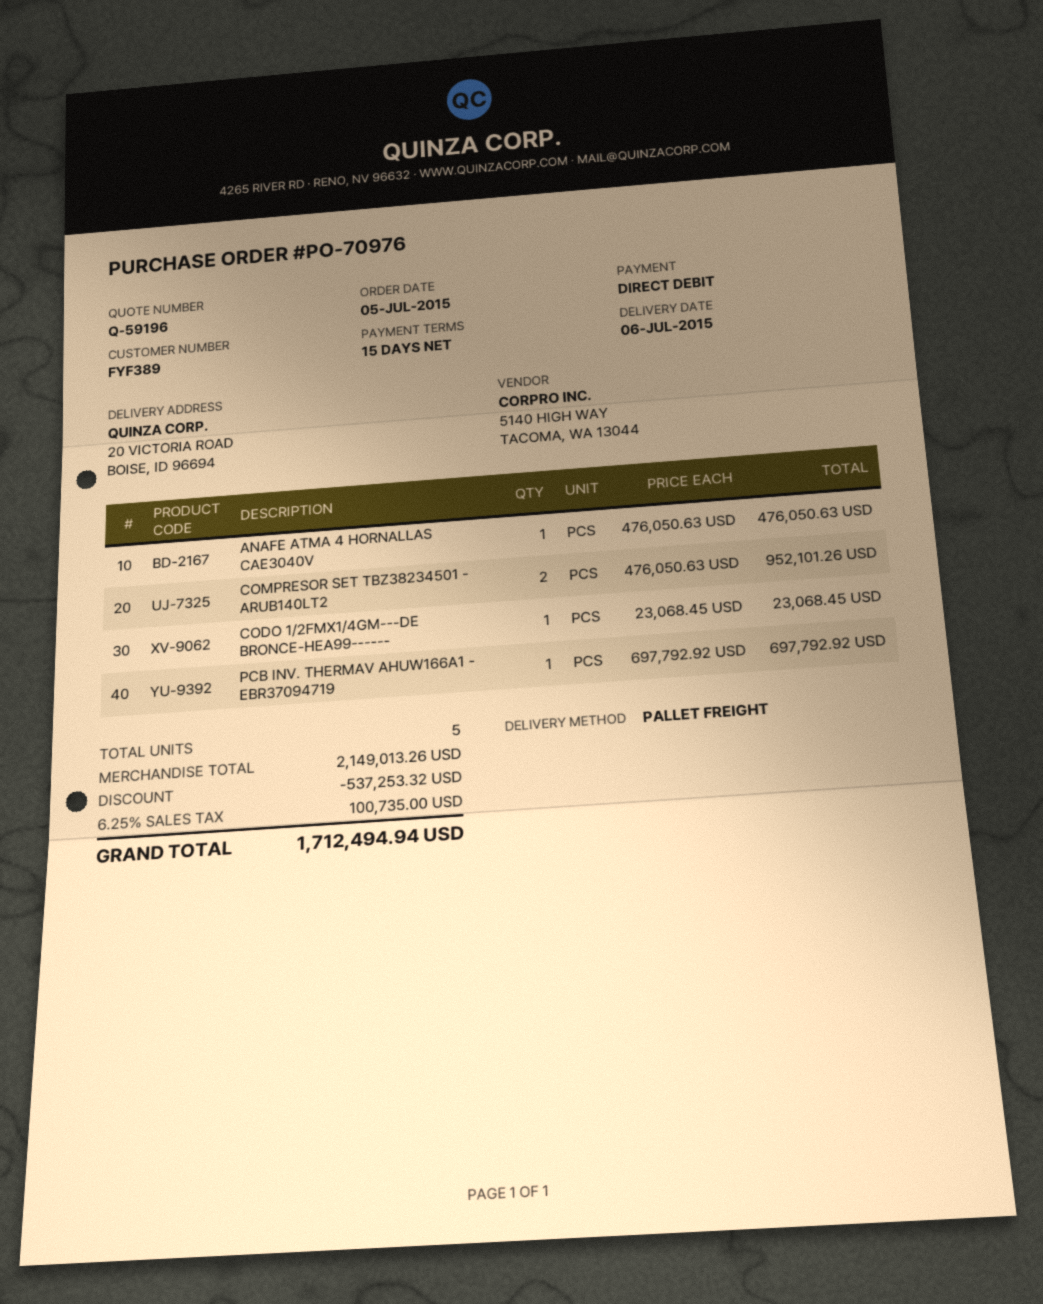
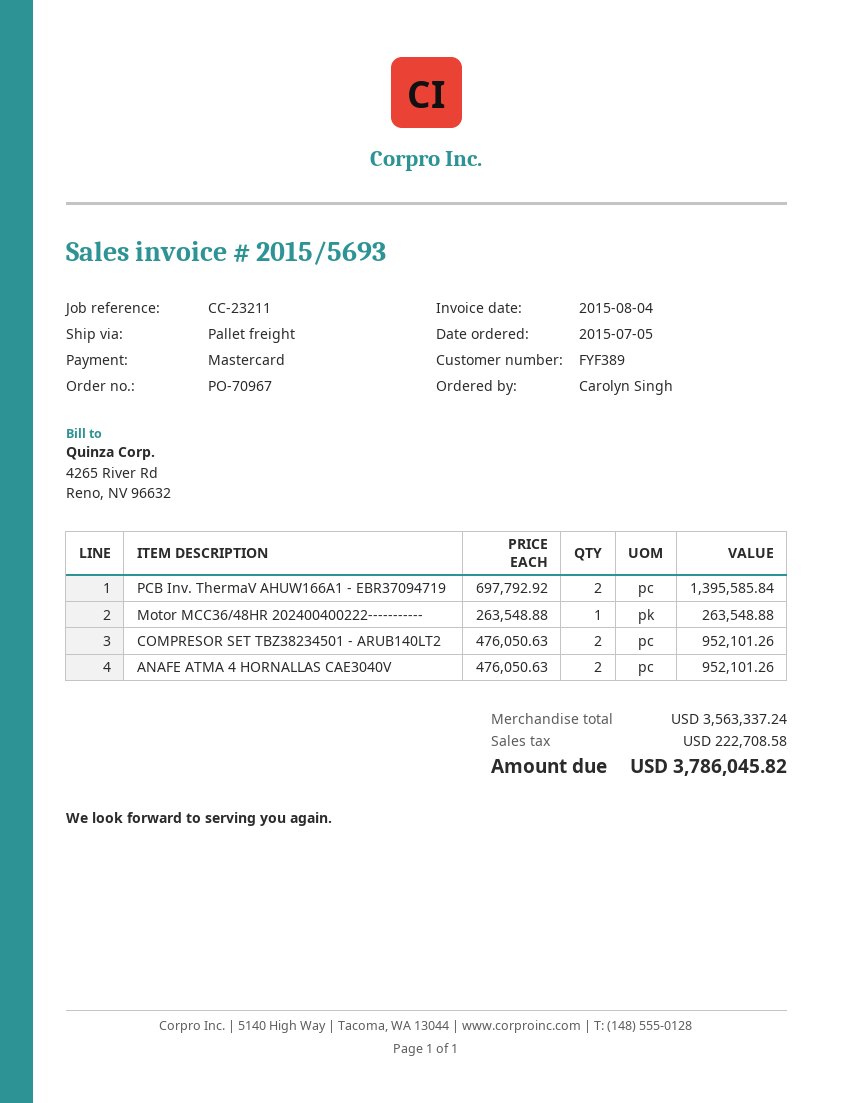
order number: PO-70976 -> PO-70967
payment method: direct debit -> Mastercard
ANAFE ATMA 4 HORNALLAS CAE3040V: 1 x 476050.63 = 476050.63 -> 2 x 476050.63 = 952101.26
CODO 1/2FMX1/4GM---DE BRONCE-HEA99------: 1 x 23068.45 = 23068.45 -> none
PCB INV. THERMAV AHUW166A1 - EBR37094719: 1 x 697792.92 = 697792.92 -> 2 x 697792.92 = 1395585.84
Motor MCC36/48HR 202400400222-----------: none -> 1 x 263548.88 = 263548.88
subtotal: 2149013.26 -> 3563337.24
discount: 537253.32 -> none
tax: 100735.00 -> 222708.58
total: 1712494.94 -> 3786045.82

